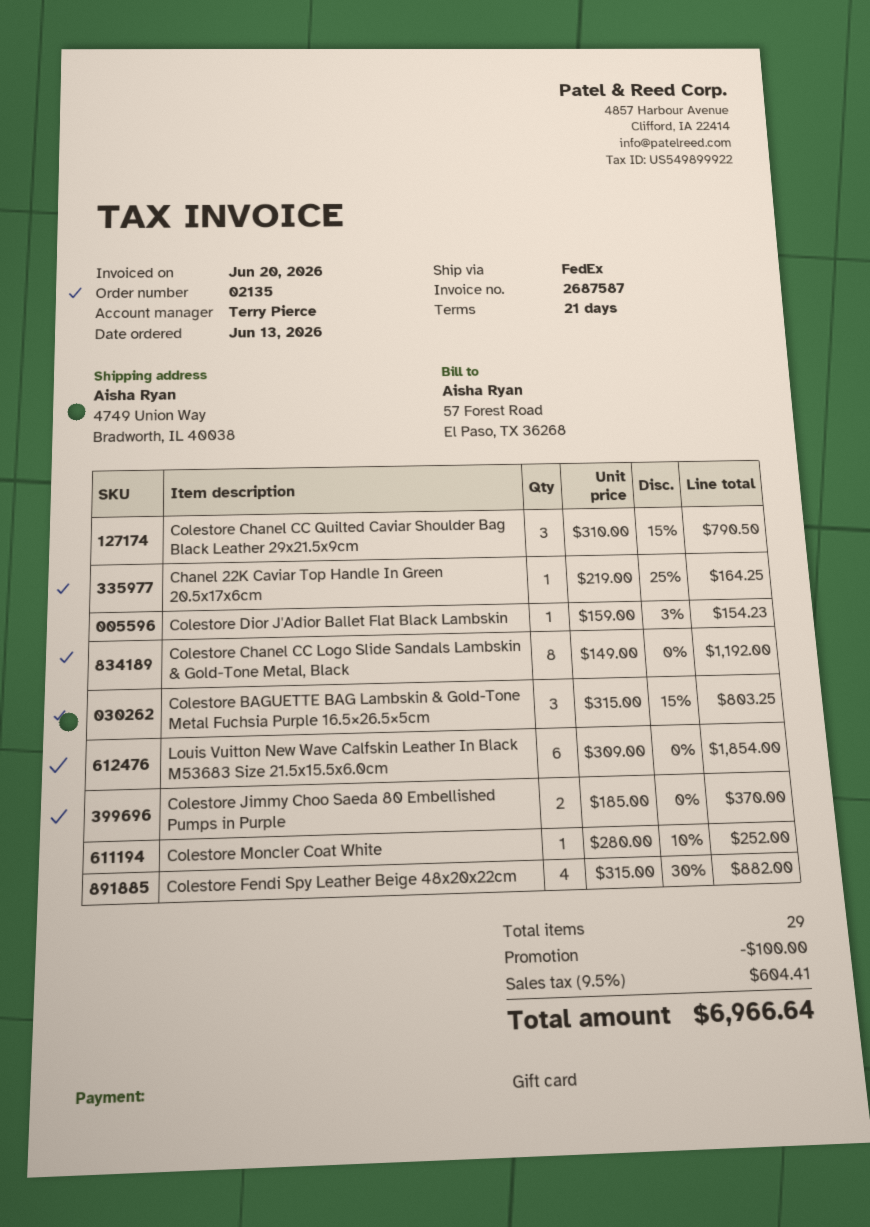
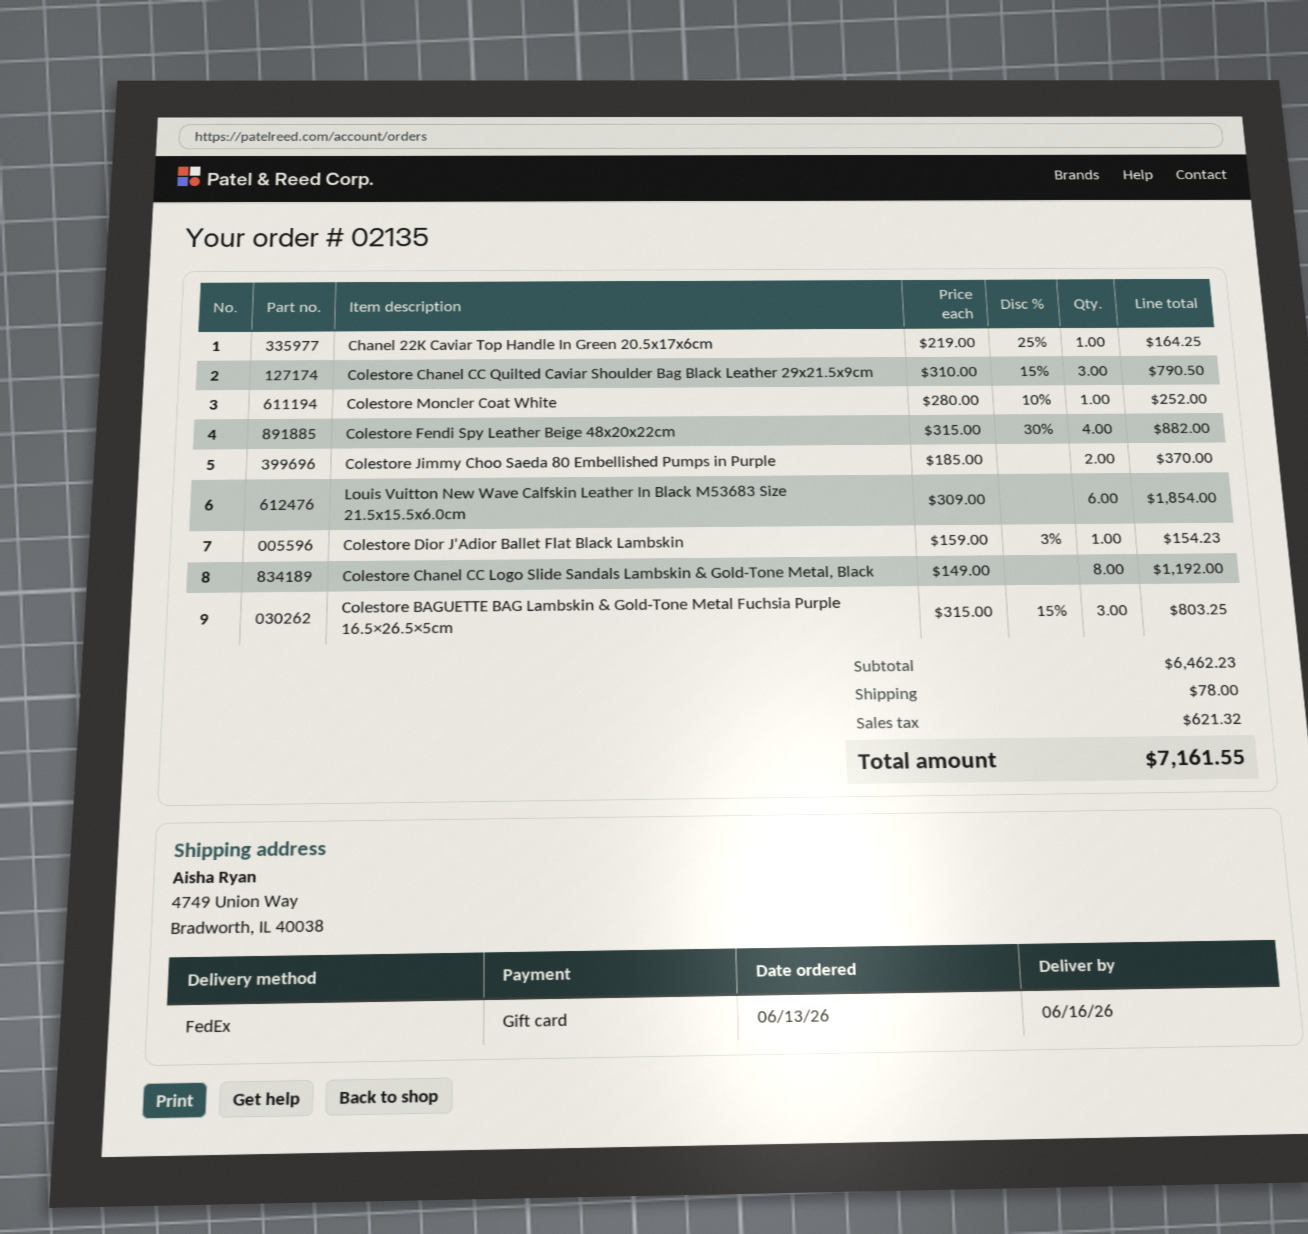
discount: 100.00 -> none
shipping: none -> 78.00
tax: 604.41 -> 621.32
total: 6966.64 -> 7161.55

